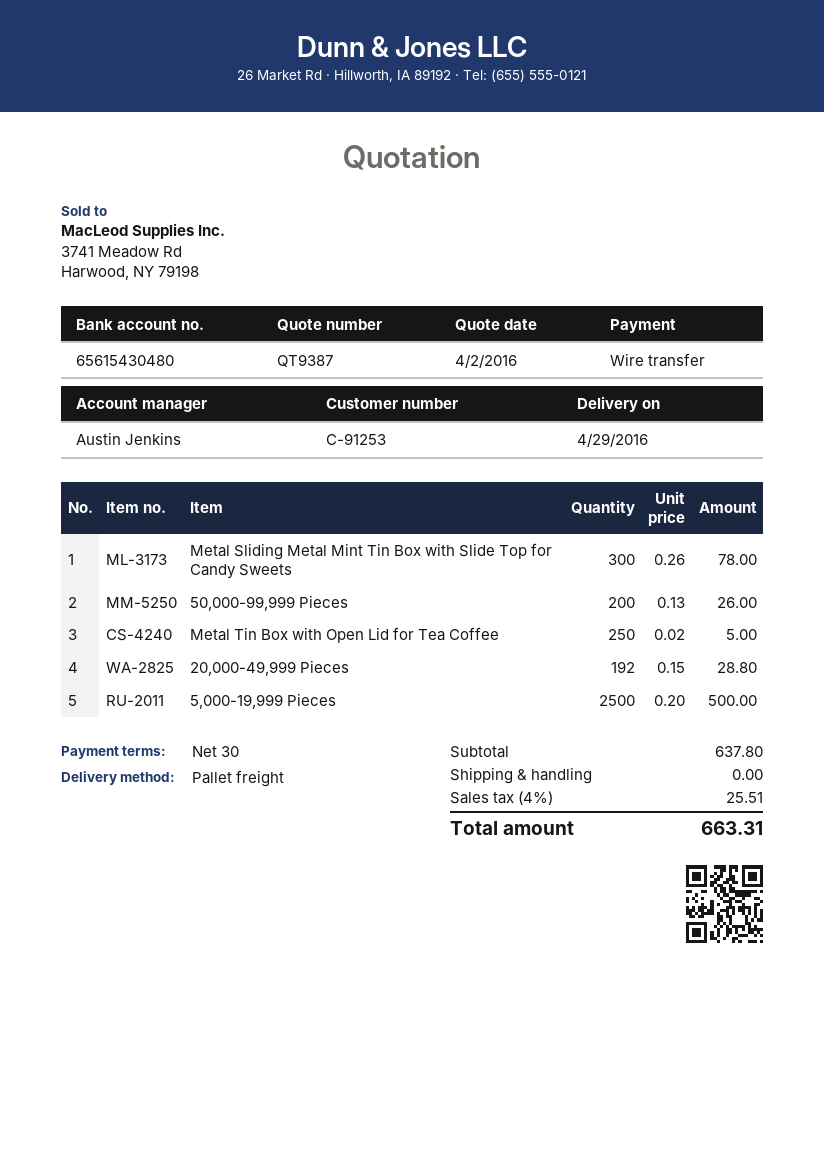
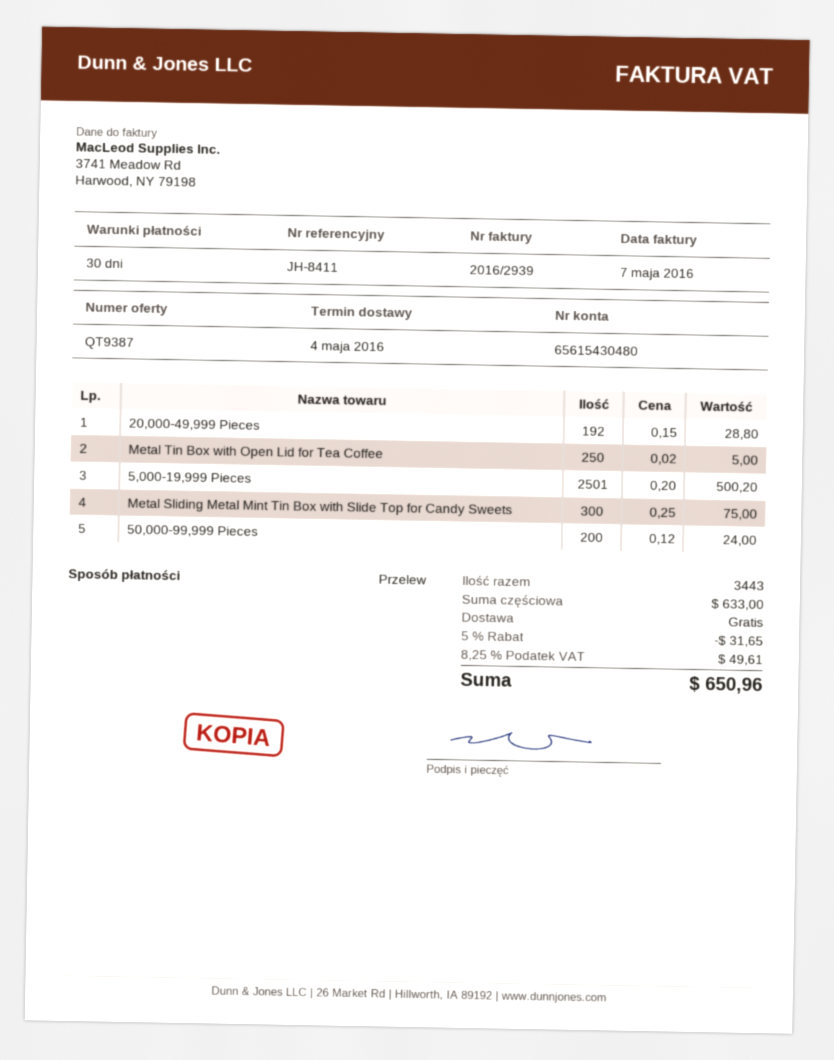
delivery date: 2016-04-29 -> 2016-05-04
Metal Sliding Metal Mint Tin Box with Slide Top for Candy Sweets: 300 x 0.26 = 78.00 -> 300 x 0.25 = 75.00
50,000-99,999 Pieces: 200 x 0.13 = 26.00 -> 200 x 0.12 = 24.00
5,000-19,999 Pieces: 2500 x 0.20 = 500.00 -> 2501 x 0.20 = 500.20
subtotal: 637.80 -> 633.00
discount: none -> 5% = 31.65
tax: 4% = 25.51 -> 8.25% = 49.61
total: 663.31 -> 650.96

